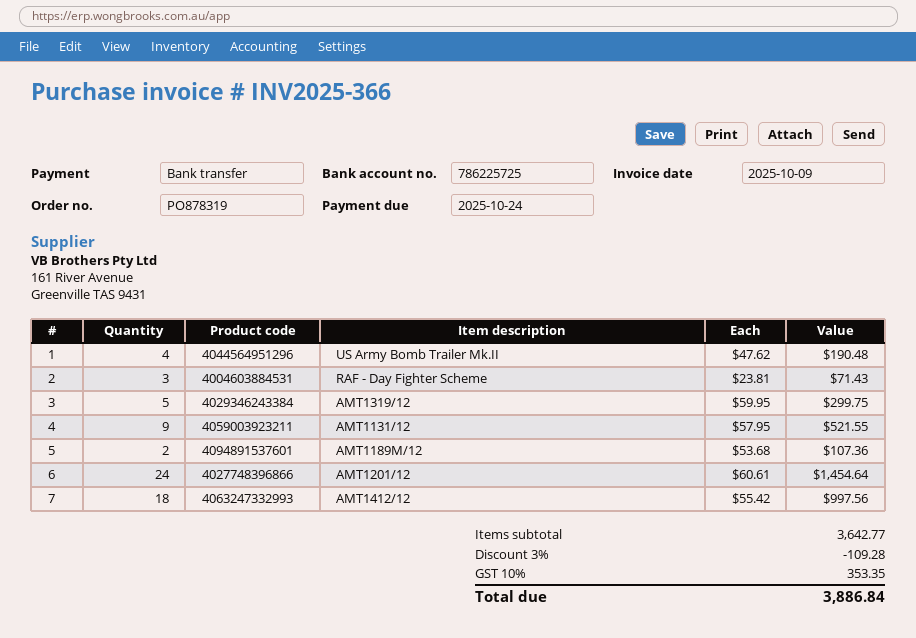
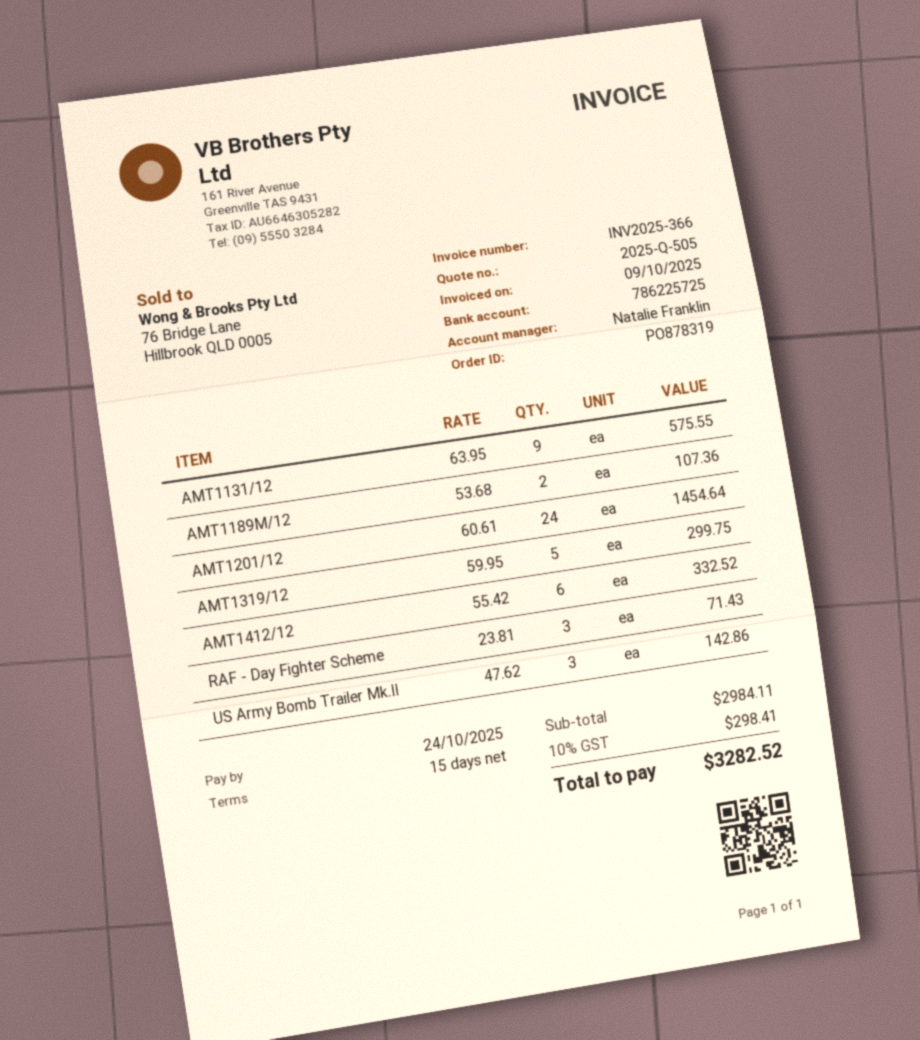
US Army Bomb Trailer Mk.II: 4 x 47.62 = 190.48 -> 3 x 47.62 = 142.86
AMT1131/12: 9 x 57.95 = 521.55 -> 9 x 63.95 = 575.55
AMT1412/12: 18 x 55.42 = 997.56 -> 6 x 55.42 = 332.52
subtotal: 3642.77 -> 2984.11
discount: 3% = 109.28 -> none
tax: 10% = 353.35 -> 10% = 298.41
total: 3886.84 -> 3282.52

